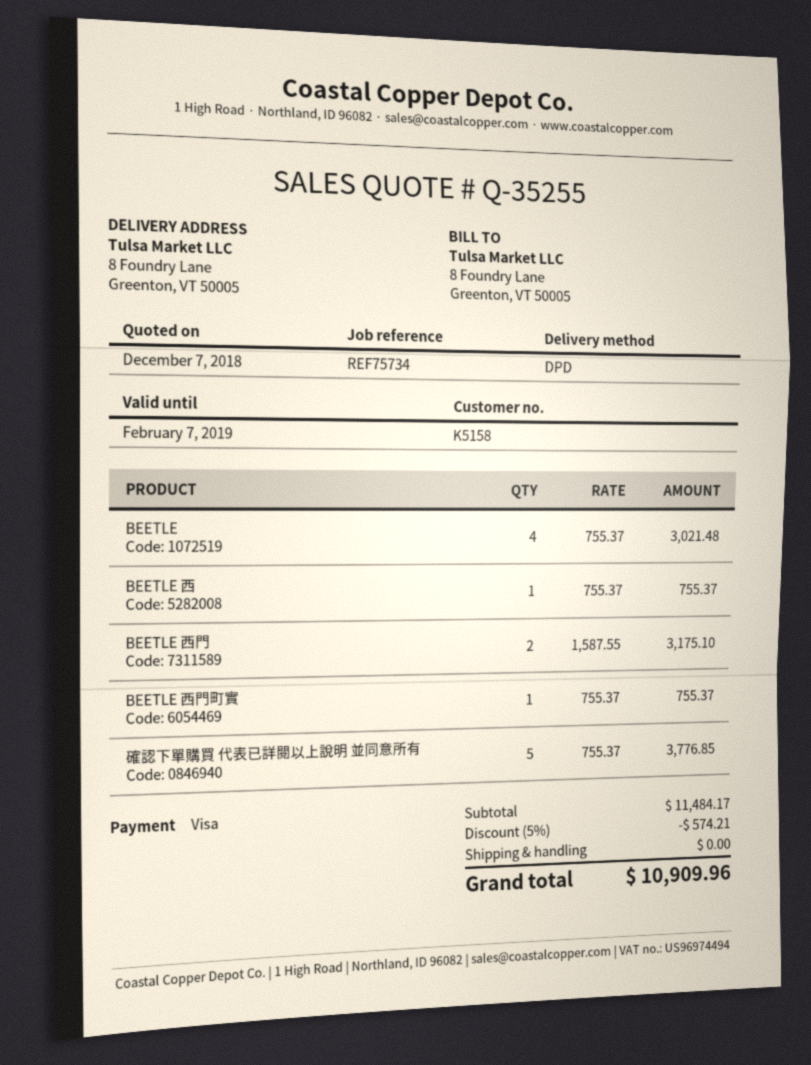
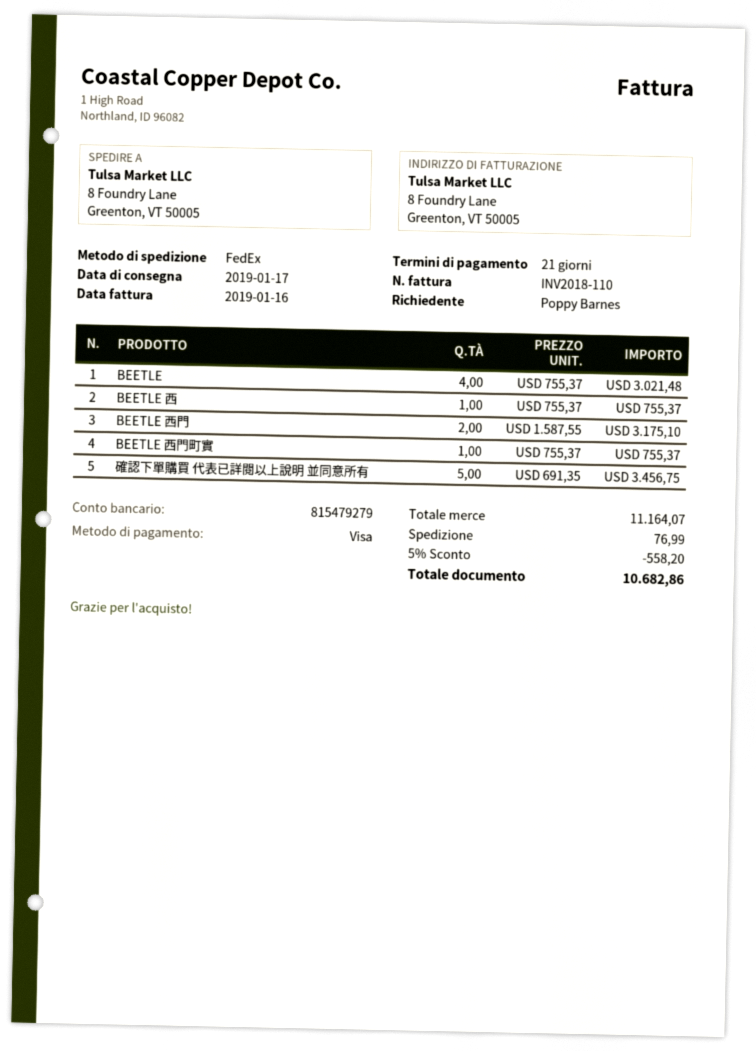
shipping method: DPD -> FedEx
確認下單購買 代表已詳閱以上說明 並同意所有: 5 x 755.37 = 3776.85 -> 5 x 691.35 = 3456.75
subtotal: 11484.17 -> 11164.07
discount: 5% = 574.21 -> 5% = 558.20
shipping: 0.00 -> 76.99
total: 10909.96 -> 10682.86

